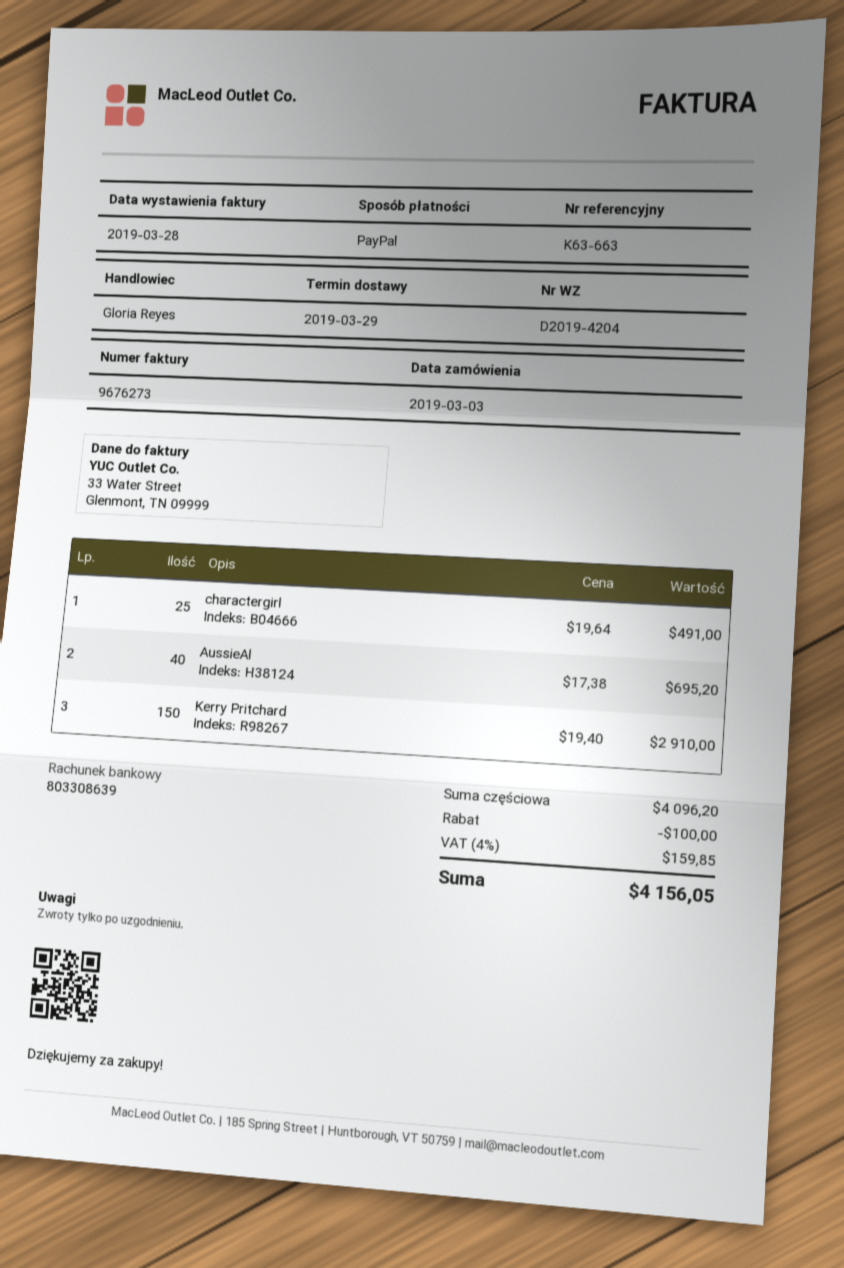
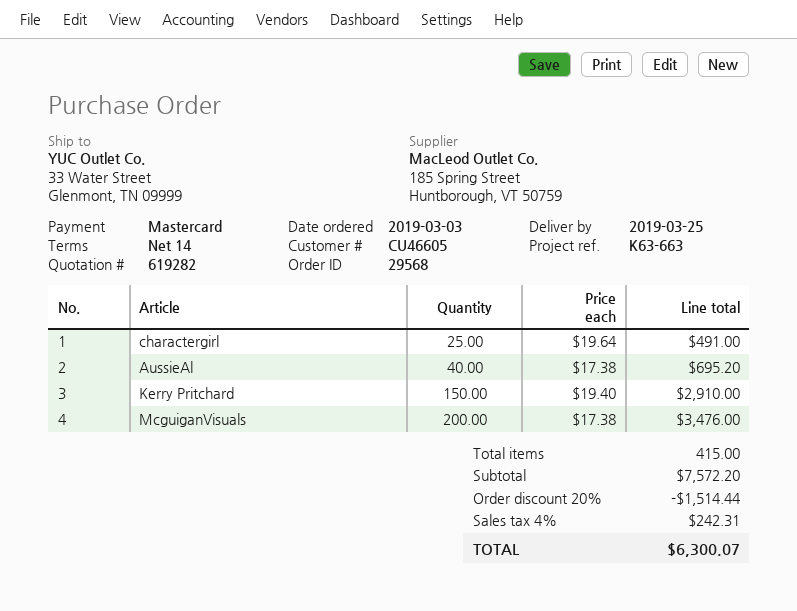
delivery date: 2019-03-29 -> 2019-03-25
payment method: PayPal -> Mastercard
McguiganVisuals: none -> 200 x 17.38 = 3476.00
subtotal: 4096.20 -> 7572.20
discount: 100.00 -> 1514.44
tax: 4% = 159.85 -> 4% = 242.31
total: 4156.05 -> 6300.07

